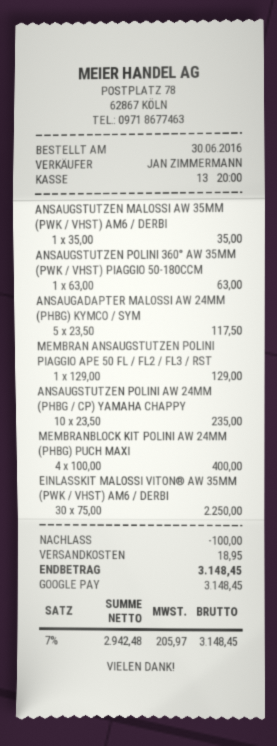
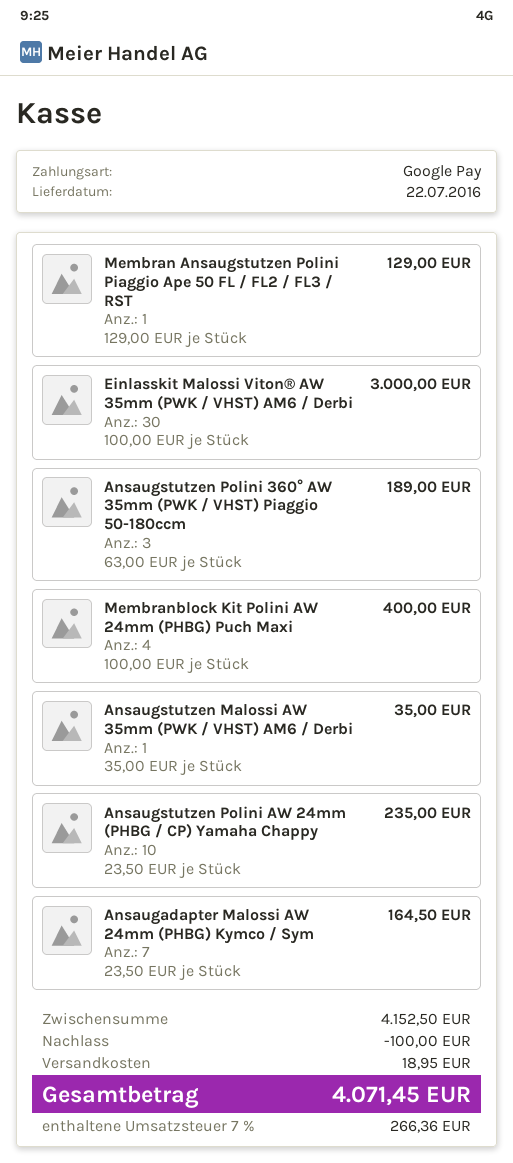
ANSAUGSTUTZEN POLINI 360° AW 35MM (PWK / VHST) PIAGGIO 50-180CCM: 1 x 63.00 = 63.00 -> 3 x 63.00 = 189.00
ANSAUGADAPTER MALOSSI AW 24MM (PHBG) KYMCO / SYM: 5 x 23.50 = 117.50 -> 7 x 23.50 = 164.50
EINLASSKIT MALOSSI VITON® AW 35MM (PWK / VHST) AM6 / DERBI: 30 x 75.00 = 2250.00 -> 30 x 100.00 = 3000.00
tax: 7% = 205.97 -> 7% = 266.36
total: 3148.45 -> 4071.45

